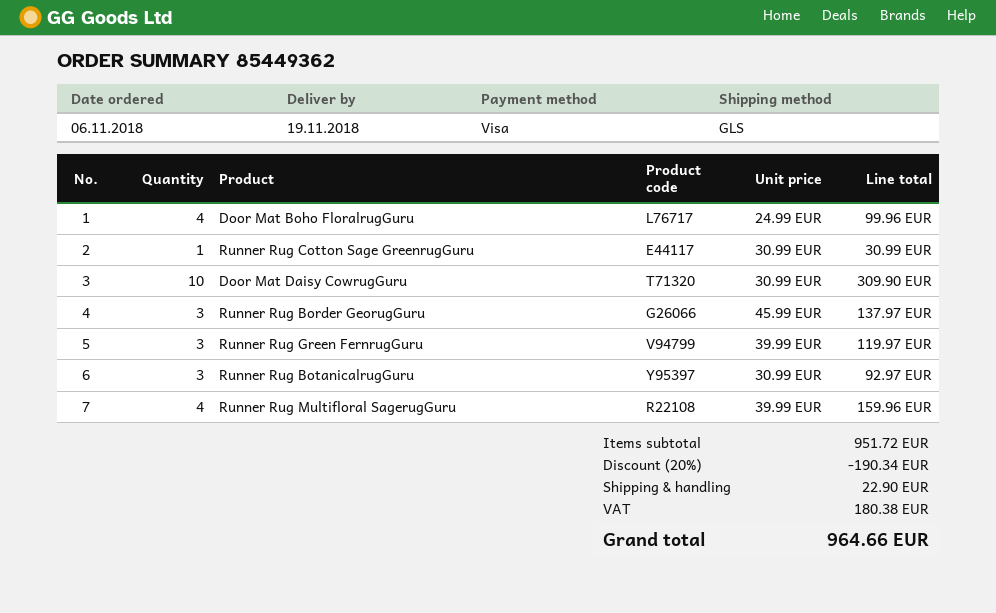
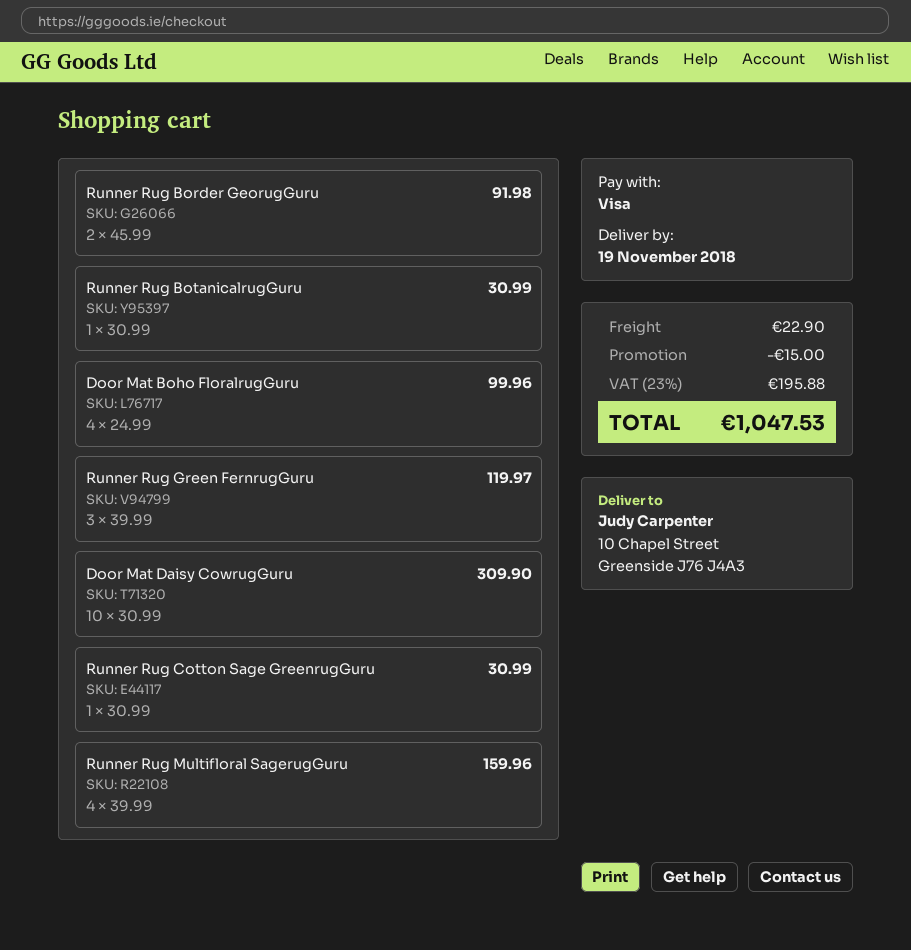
Runner Rug Border GeorugGuru: 3 x 45.99 = 137.97 -> 2 x 45.99 = 91.98
Runner Rug BotanicalrugGuru: 3 x 30.99 = 92.97 -> 1 x 30.99 = 30.99
discount: 190.34 -> 15.00
tax: 180.38 -> 195.88
total: 964.66 -> 1047.53

